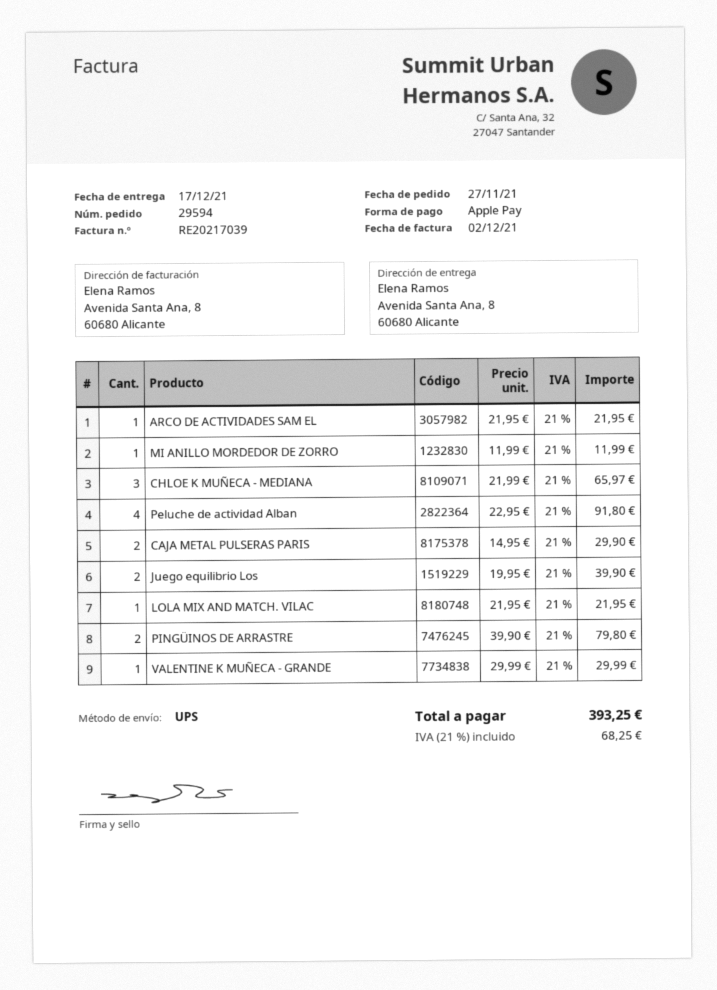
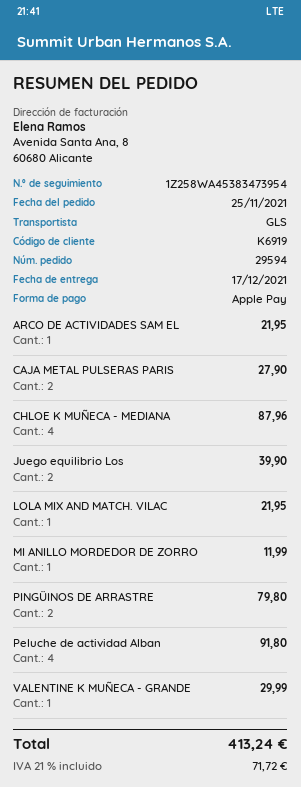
order date: 2021-11-27 -> 2021-11-25
shipping method: UPS -> GLS
CHLOE K MUÑECA - MEDIANA: 3 for 65.97 -> 4 for 87.96
CAJA METAL PULSERAS PARIS: 2 for 29.90 -> 2 for 27.90
tax: 21% = 68.25 -> 21% = 71.72
total: 393.25 -> 413.24

